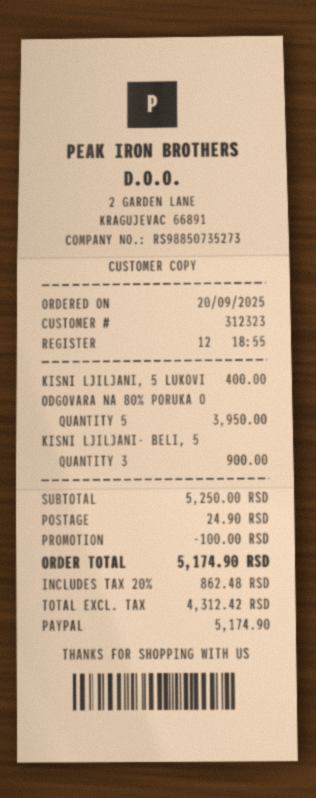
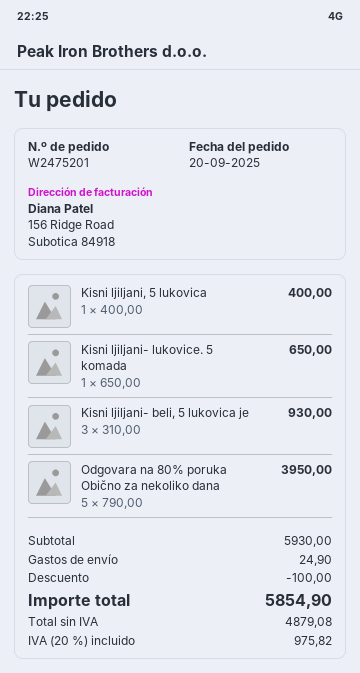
KISNI LJILJANI- BELI, 5: 3 for 900.00 -> 3 for 930.00
Kisni ljiljani- lukovice. 5 komada: none -> 1 for 650.00
subtotal: 5250.00 -> 5930.00
net: 4312.42 -> 4879.08
tax: 20% = 862.48 -> 20% = 975.82
total: 5174.90 -> 5854.90

